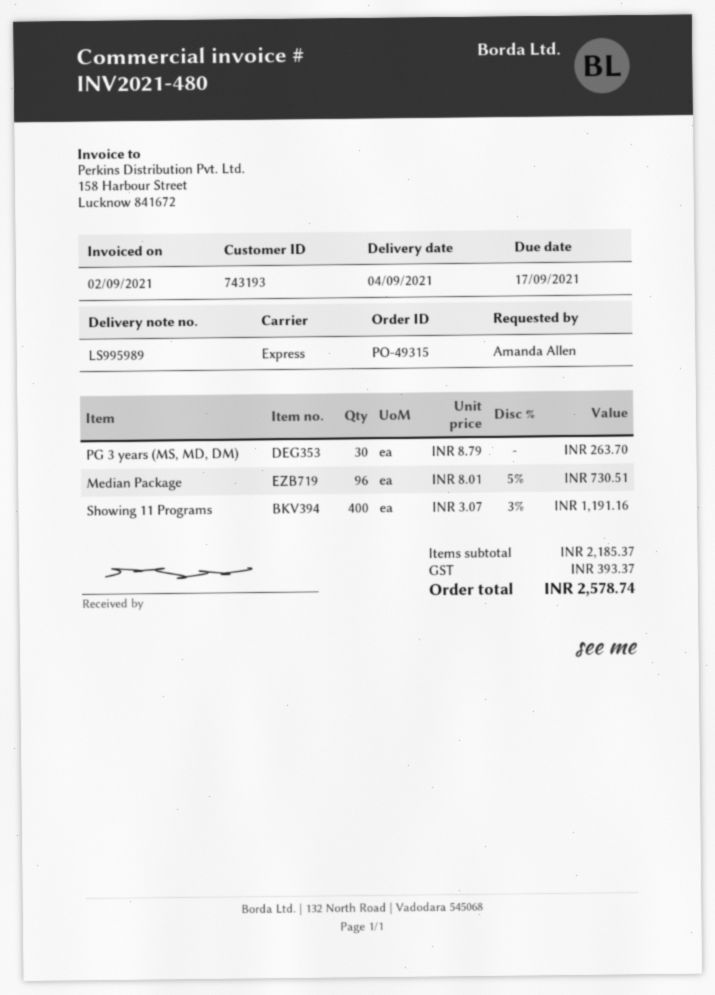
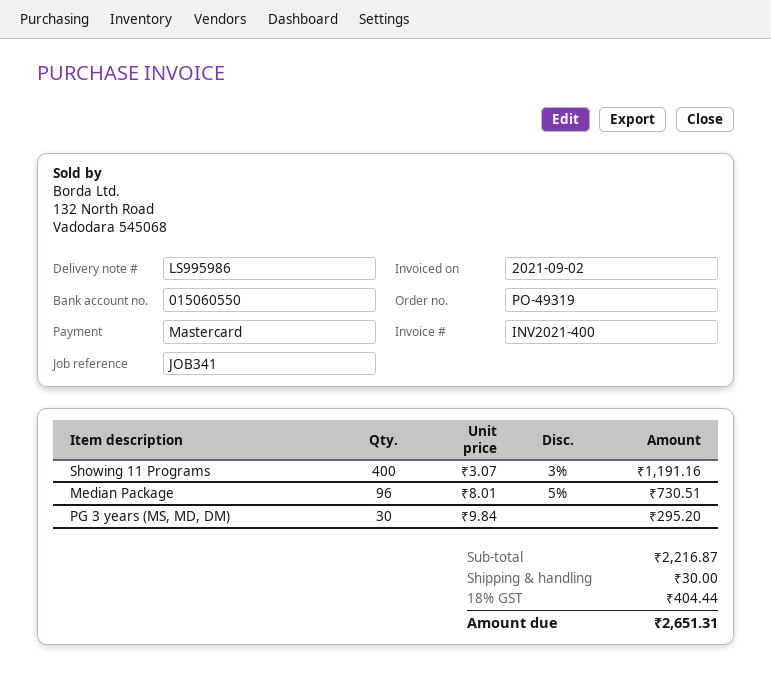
order number: PO-49315 -> PO-49319
delivery note number: LS995989 -> LS995986
invoice number: INV2021-480 -> INV2021-400
PG 3 years (MS, MD, DM): 30 x 8.79 = 263.70 -> 30 x 9.84 = 295.20
subtotal: 2185.37 -> 2216.87
shipping: none -> 30.00
tax: 393.37 -> 404.44
total: 2578.74 -> 2651.31

